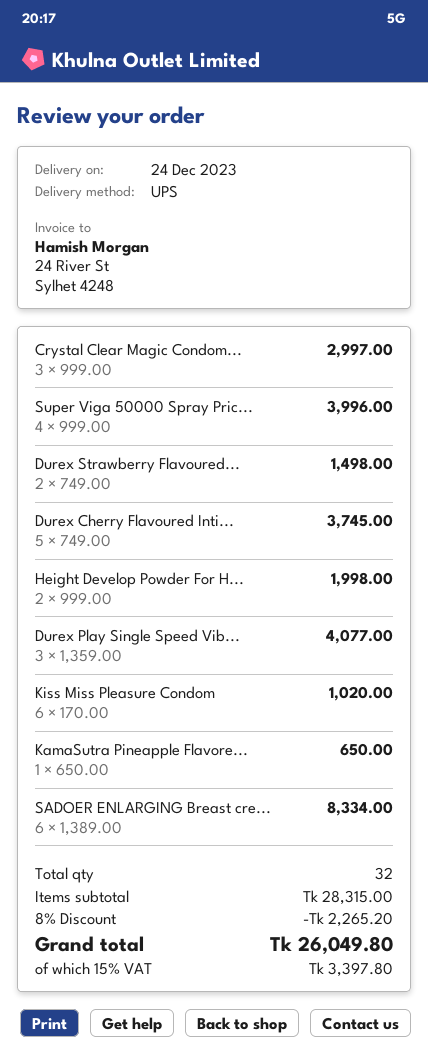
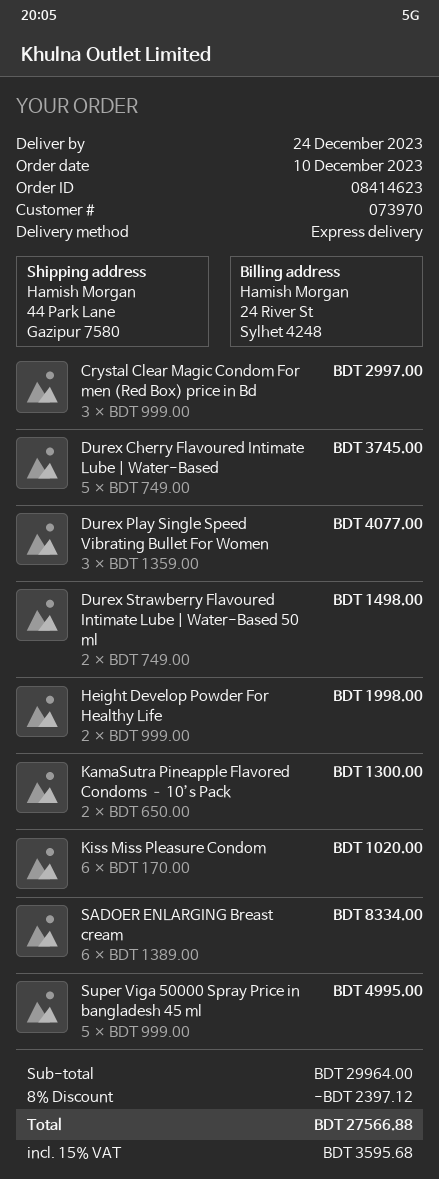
shipping method: UPS -> express
Super Viga 50000 Spray Pric...: 4 x 999.00 = 3996.00 -> 5 x 999.00 = 4995.00
KamaSutra Pineapple Flavore...: 1 x 650.00 = 650.00 -> 2 x 650.00 = 1300.00
subtotal: 28315.00 -> 29964.00
discount: 8% = 2265.20 -> 8% = 2397.12
tax: 15% = 3397.80 -> 15% = 3595.68
total: 26049.80 -> 27566.88

